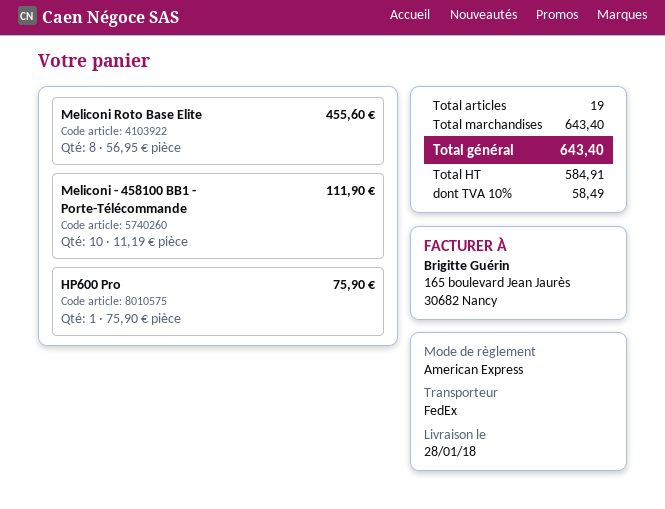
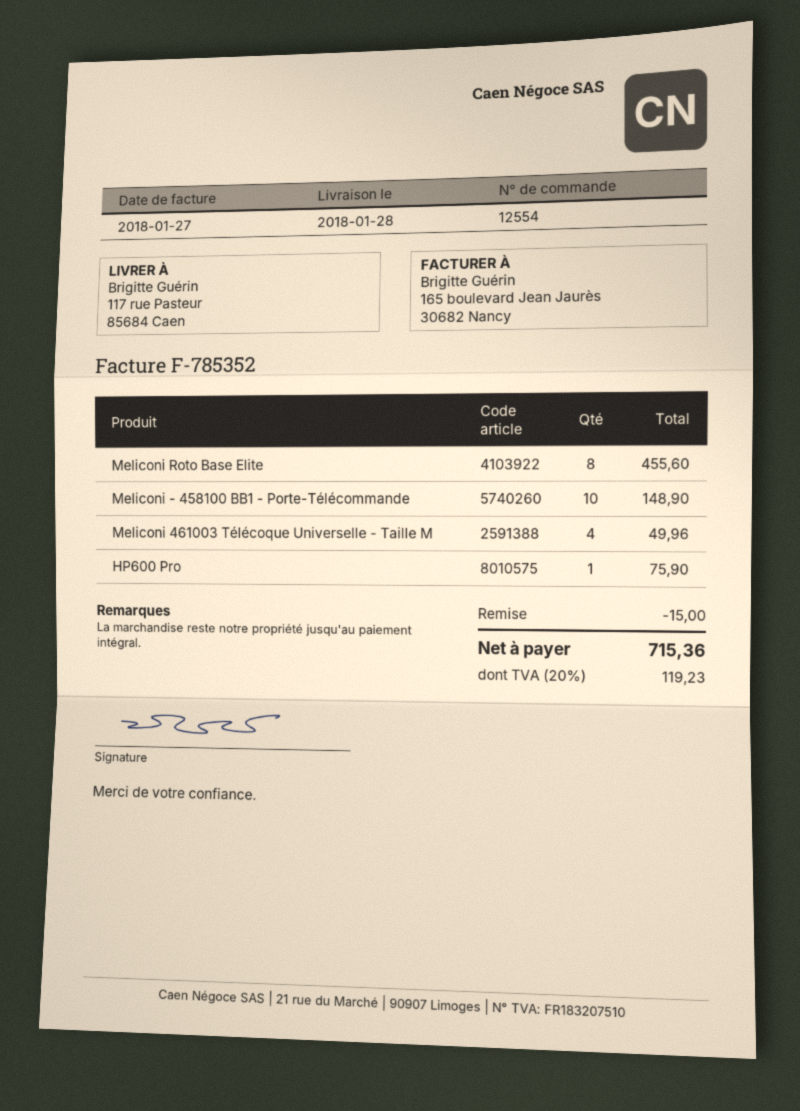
Meliconi - 458100 BB1 - Porte-Télécommande: 10 for 111.90 -> 10 for 148.90
Meliconi 461003 Télécoque Universelle - Taille M: none -> 4 for 49.96
discount: none -> 15.00
tax: 10% = 58.49 -> 20% = 119.23
total: 643.40 -> 715.36

